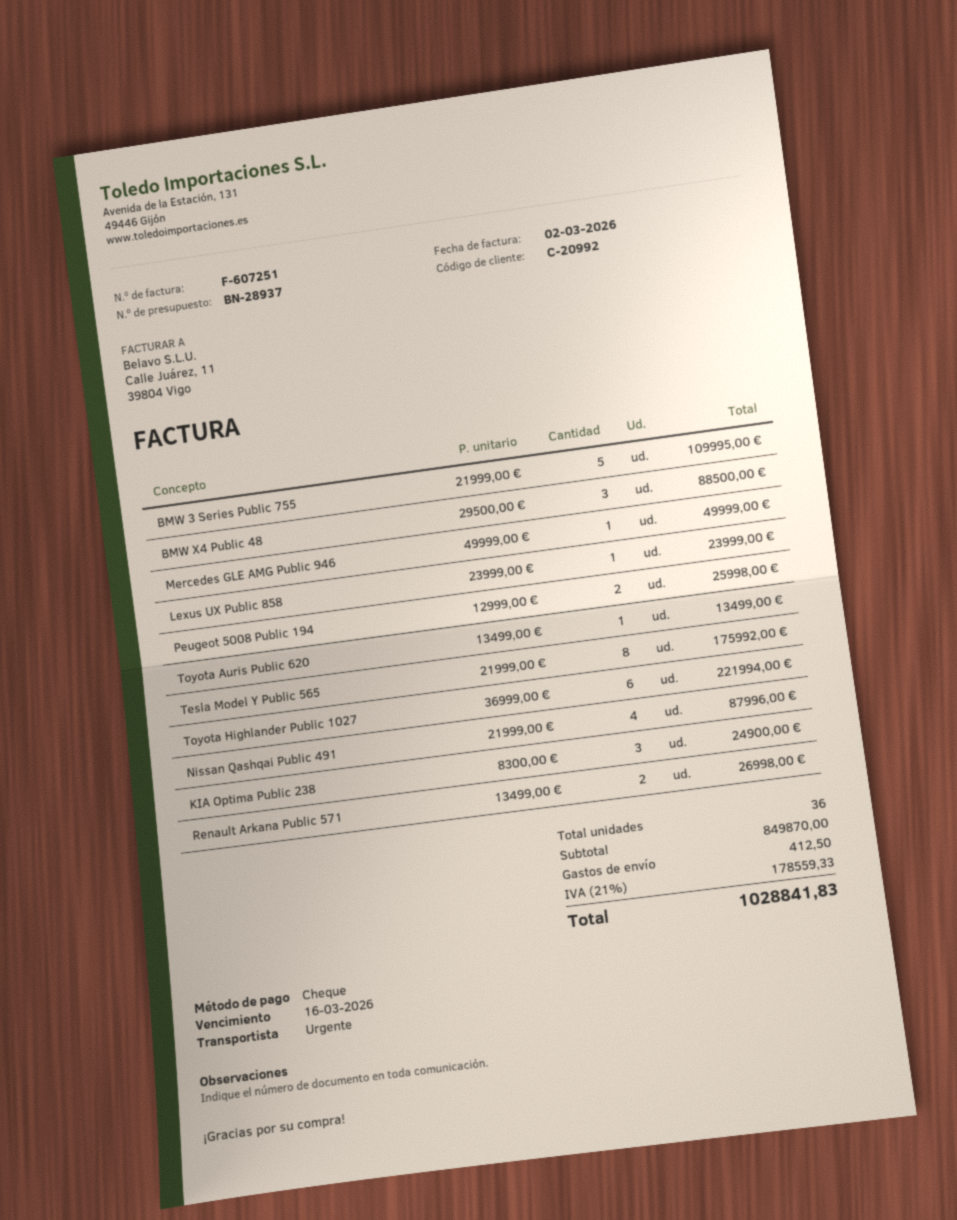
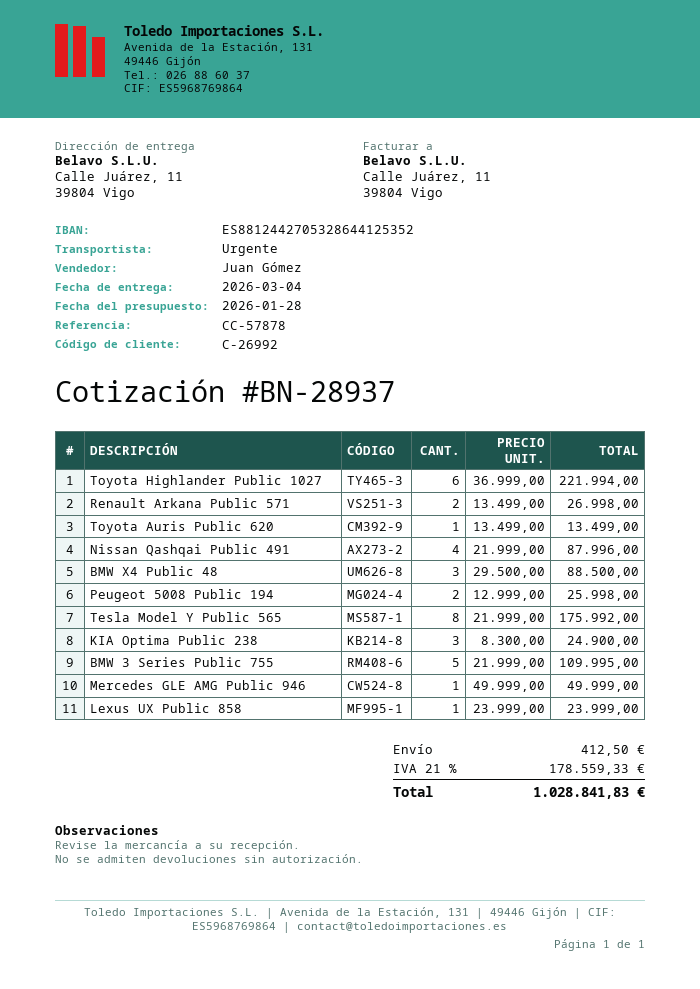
customer number: C-20992 -> C-26992

